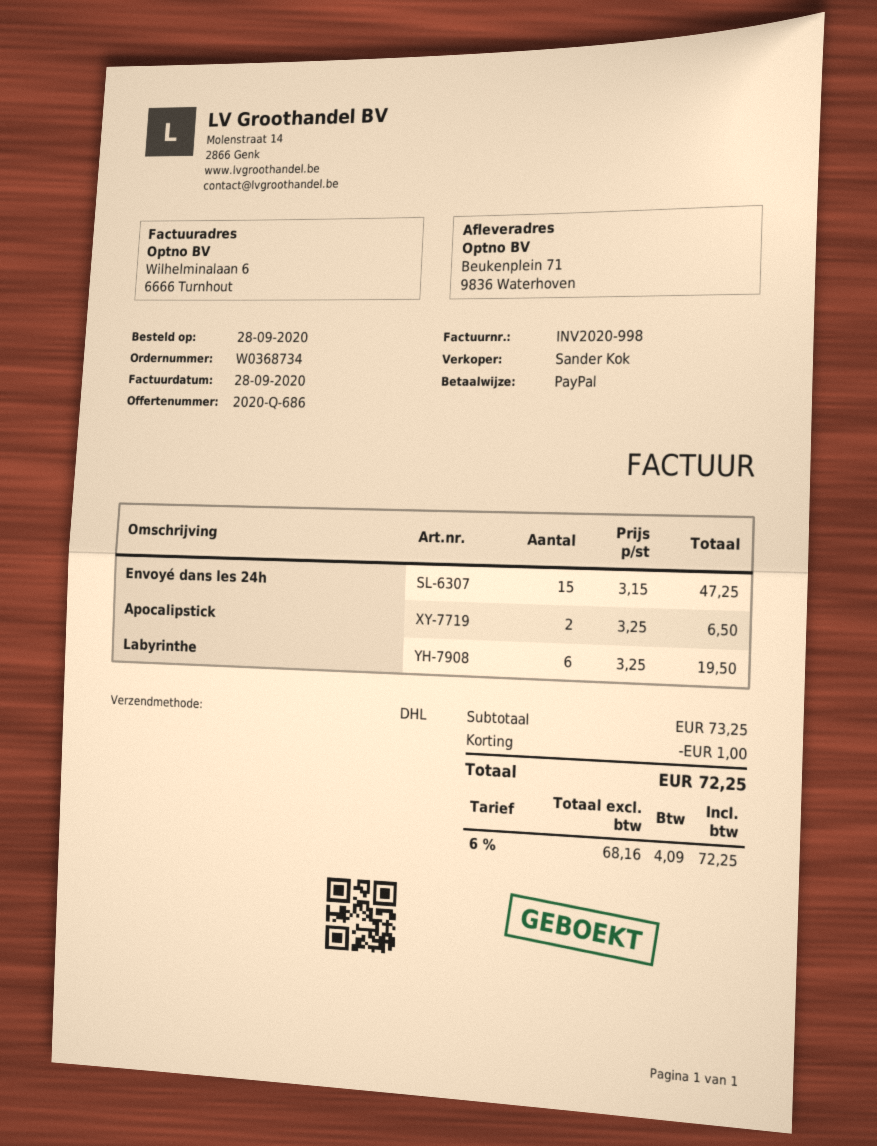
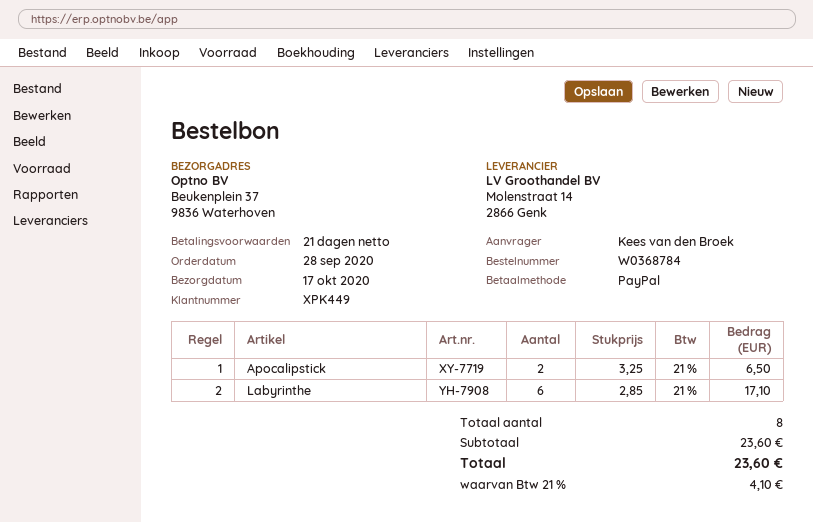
order number: W0368734 -> W0368784
ship to: Beukenplein 71, 9836 Waterhoven -> Beukenplein 37, 9836 Waterhoven
Envoyé dans les 24h: 15 x 3.15 = 47.25 -> none
Labyrinthe: 6 x 3.25 = 19.50 -> 6 x 2.85 = 17.10
subtotal: 73.25 -> 23.60
discount: 1.00 -> none
tax: 6% = 4.09 -> 21% = 4.10
total: 72.25 -> 23.60

